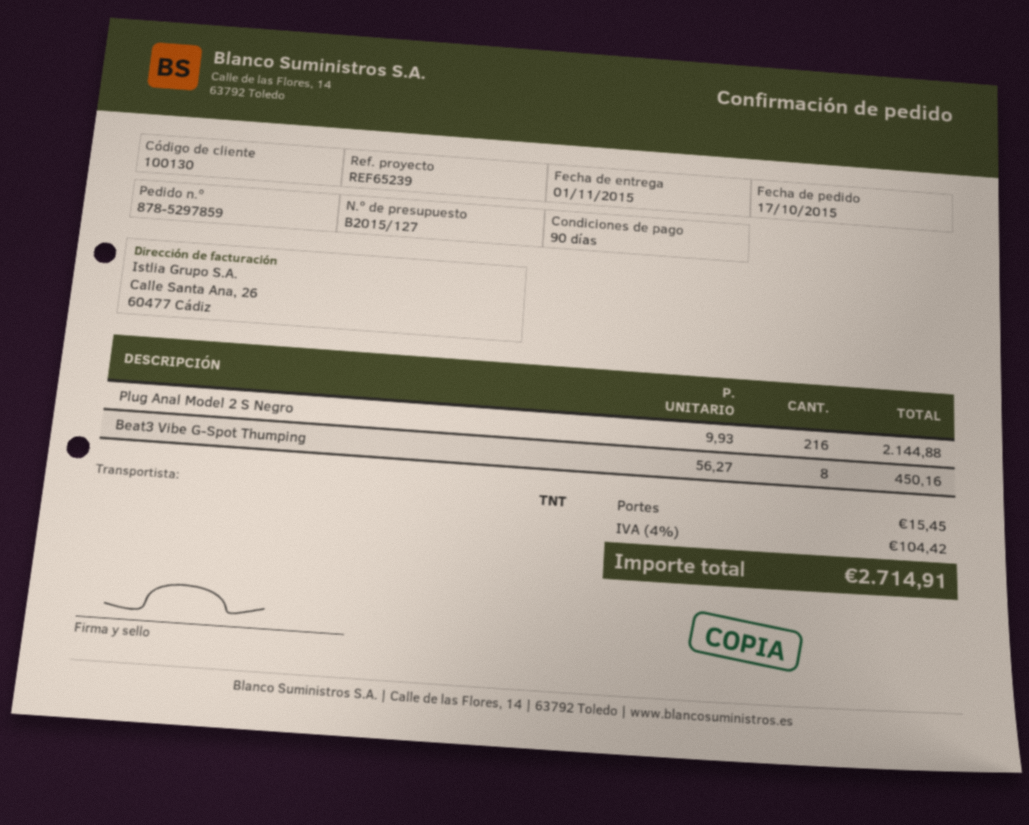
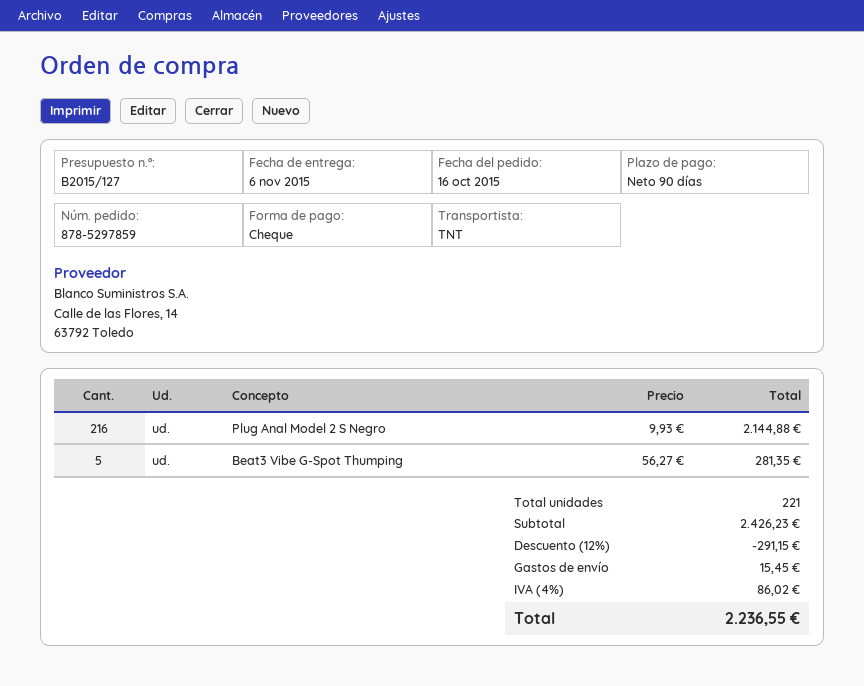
order date: 2015-10-17 -> 2015-10-16
delivery date: 2015-11-01 -> 2015-11-06
Beat3 Vibe G-Spot Thumping: 8 x 56.27 = 450.16 -> 5 x 56.27 = 281.35
discount: none -> 12% = 291.15
tax: 4% = 104.42 -> 4% = 86.02
total: 2714.91 -> 2236.55

